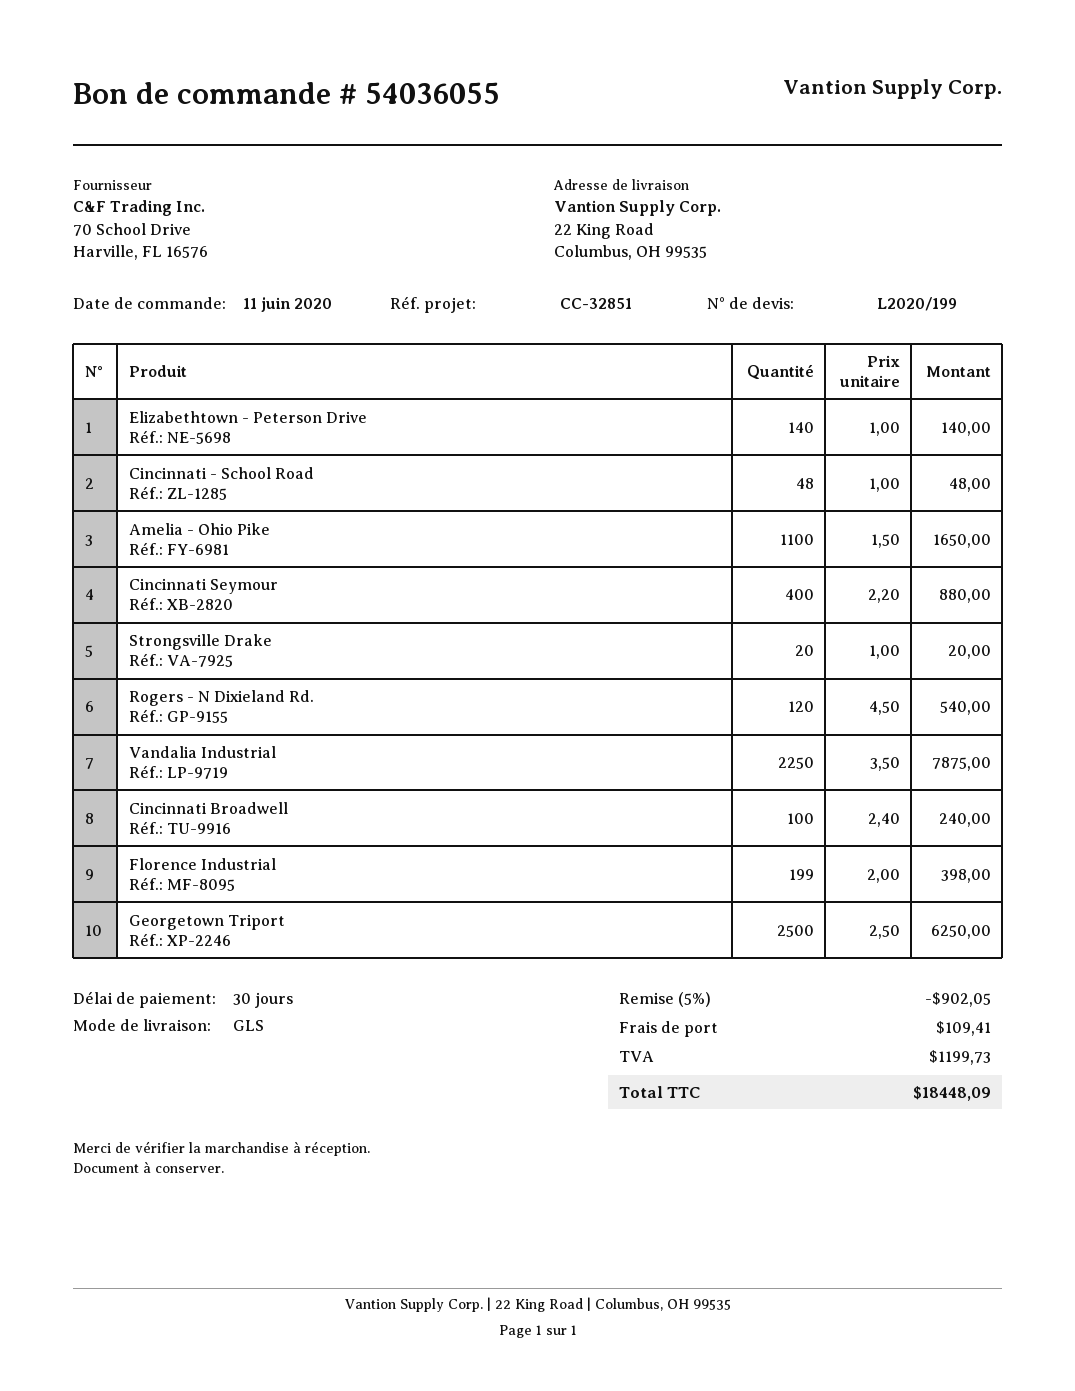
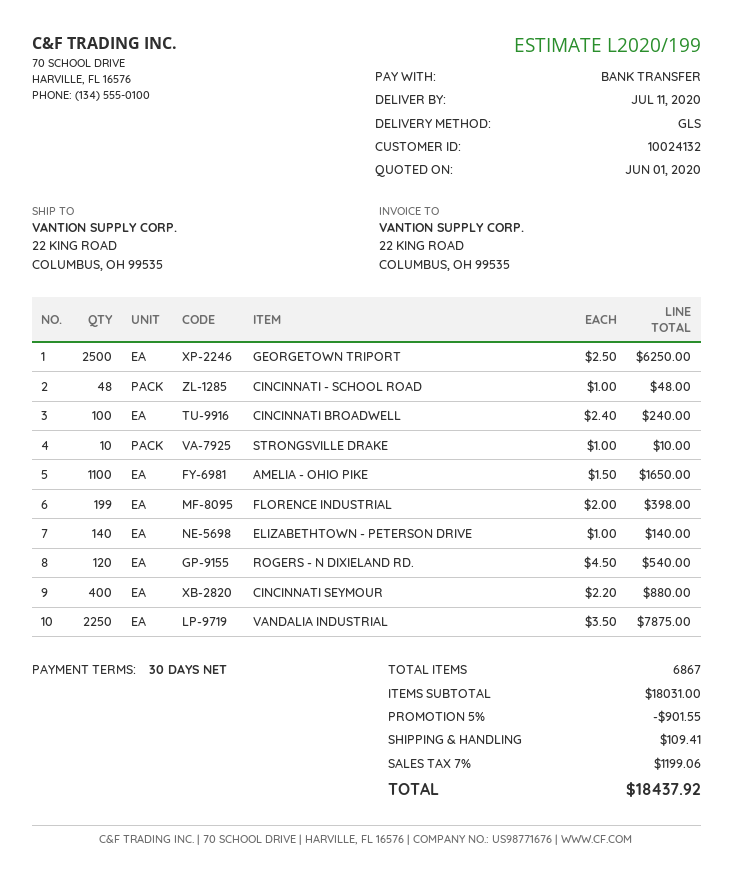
Strongsville Drake: 20 x 1.00 = 20.00 -> 10 x 1.00 = 10.00
discount: 5% = 902.05 -> 5% = 901.55
tax: 1199.73 -> 1199.06
total: 18448.09 -> 18437.92

